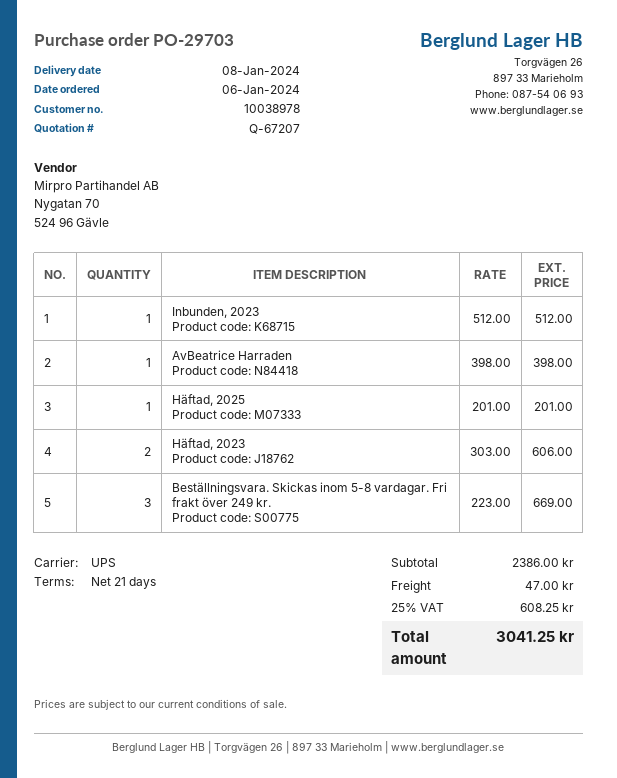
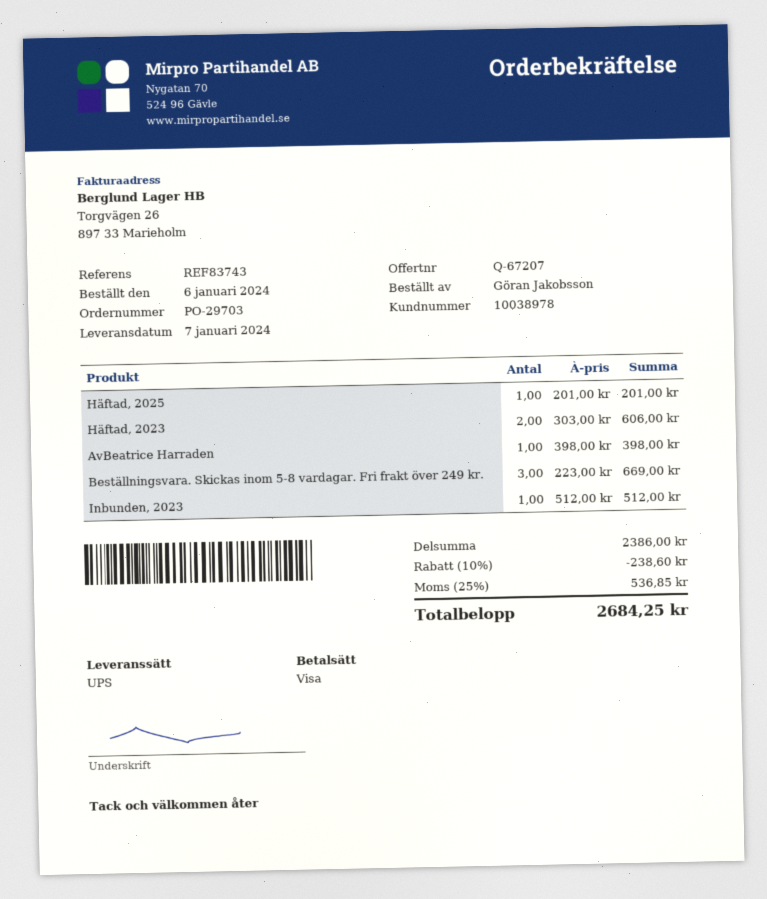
delivery date: 2024-01-08 -> 2024-01-07
discount: none -> 10% = 238.60
shipping: 47.00 -> none
tax: 25% = 608.25 -> 25% = 536.85
total: 3041.25 -> 2684.25

